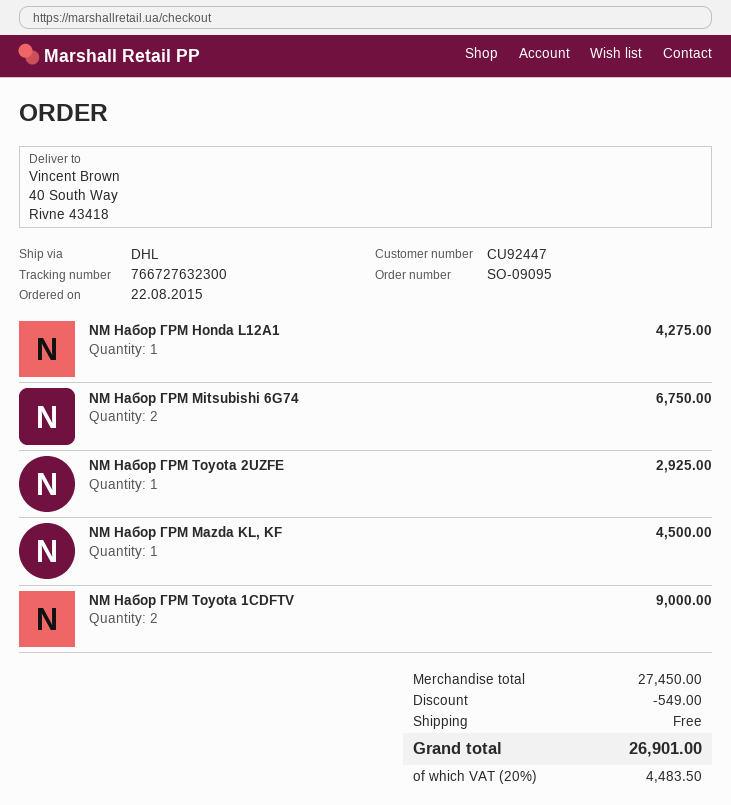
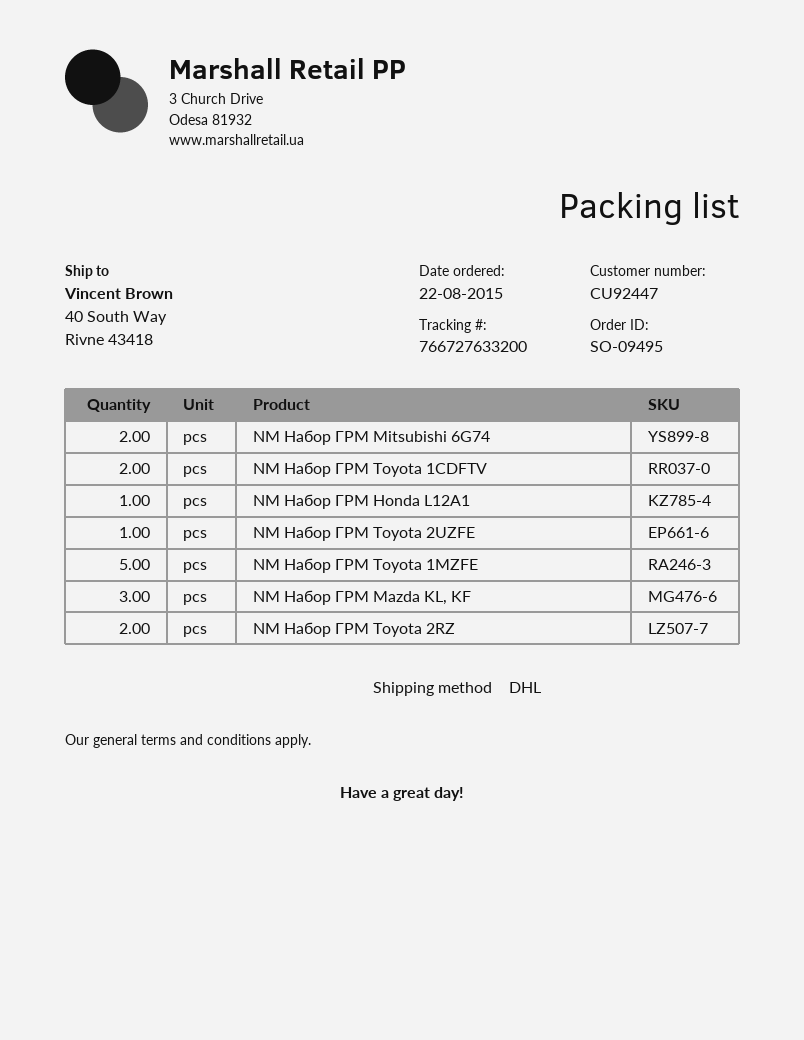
order number: SO-09095 -> SO-09495
tracking number: 766727632300 -> 766727633200
NM Набор ГРМ Mazda KL, KF: 1 -> 3
NM Набор ГРМ Toyota 1MZFE: none -> 5
NM Набор ГРМ Toyota 2RZ: none -> 2

